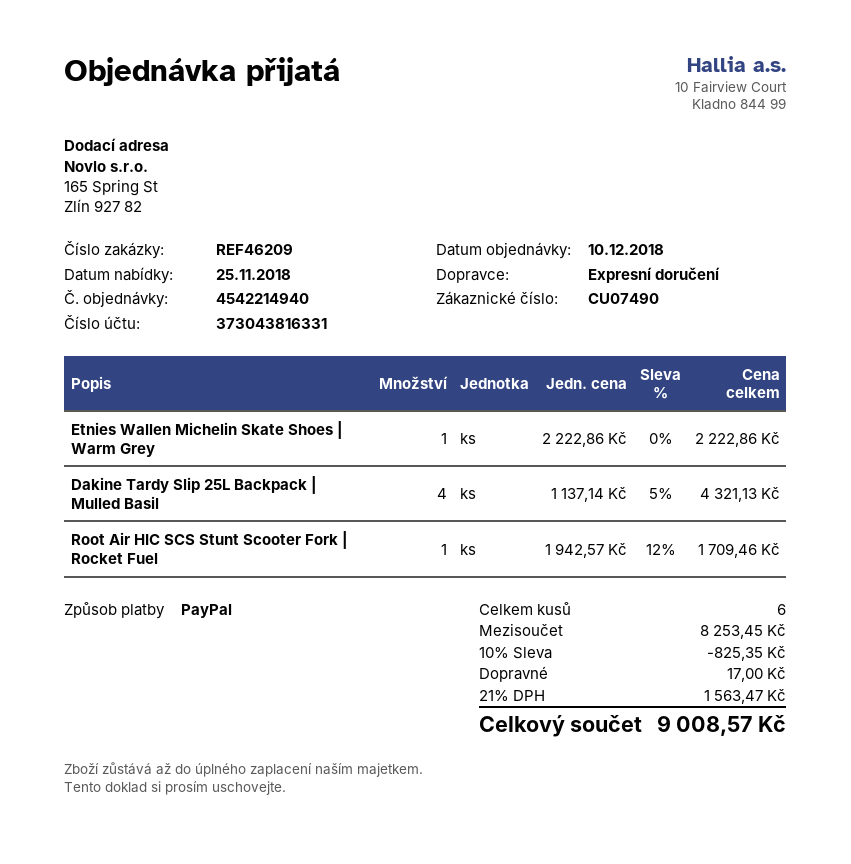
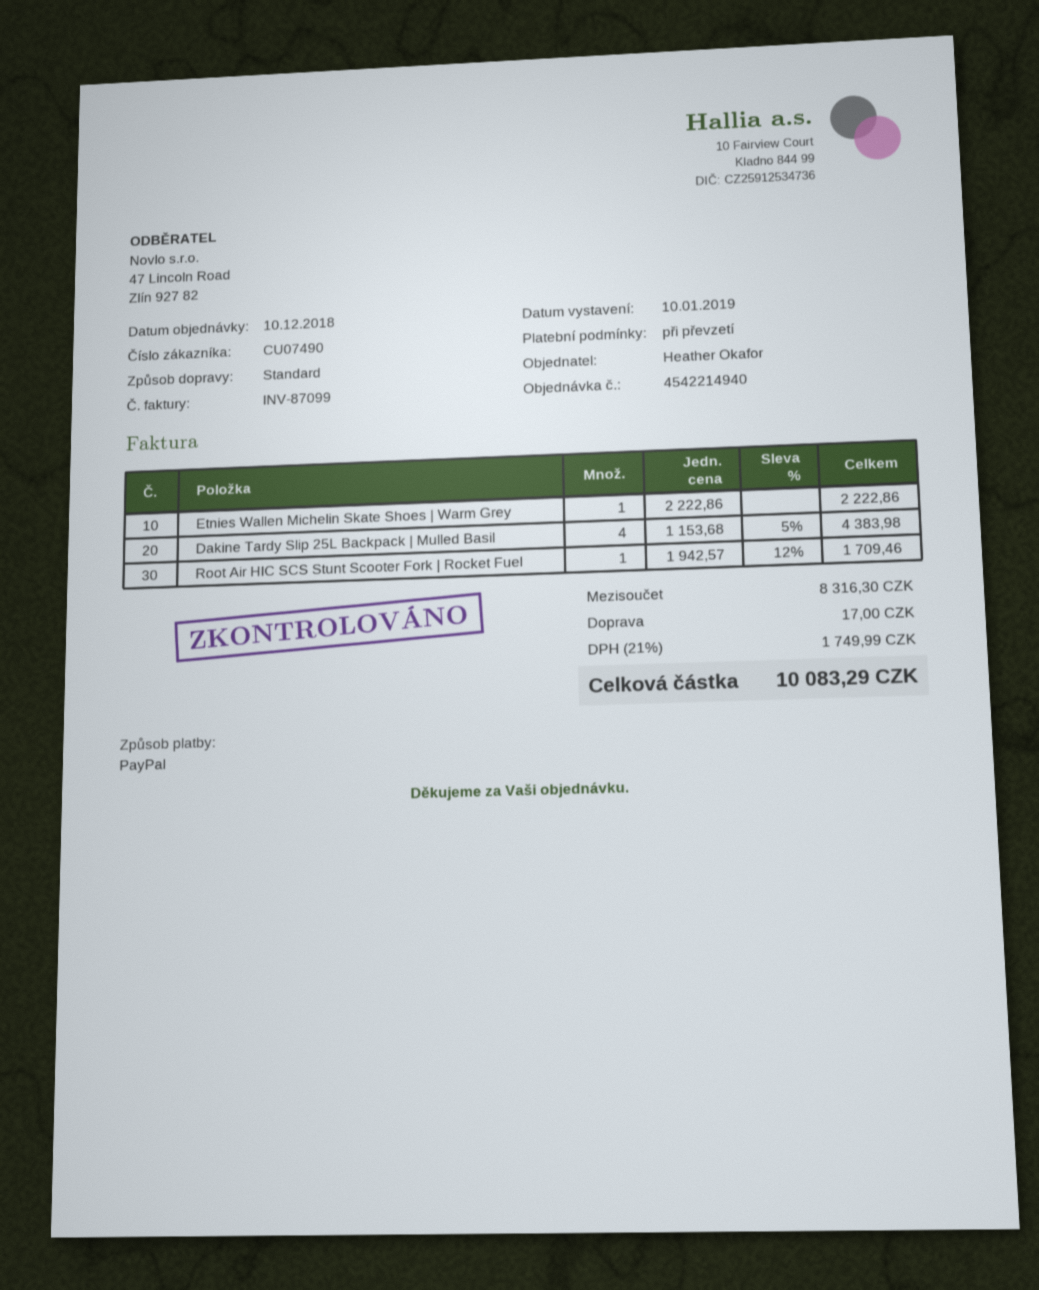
shipping method: express -> standard
Dakine Tardy Slip 25L Backpack | Mulled Basil: 4 x 1137.14 - 5% = 4321.13 -> 4 x 1153.68 - 5% = 4383.98
subtotal: 8253.45 -> 8316.30
discount: 10% = 825.35 -> none
tax: 21% = 1563.47 -> 21% = 1749.99
total: 9008.57 -> 10083.29

